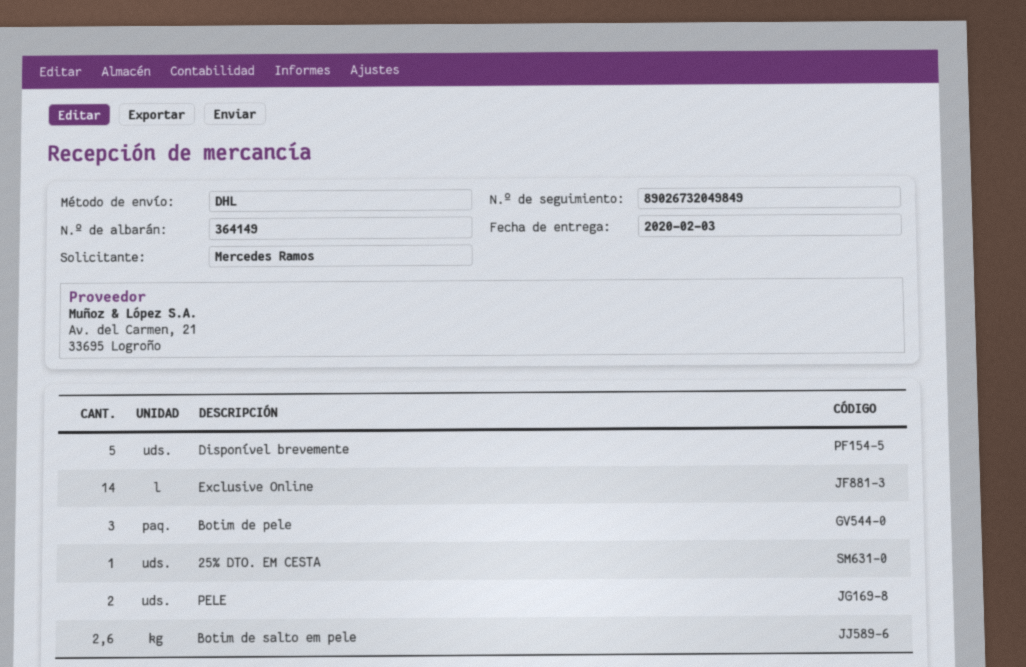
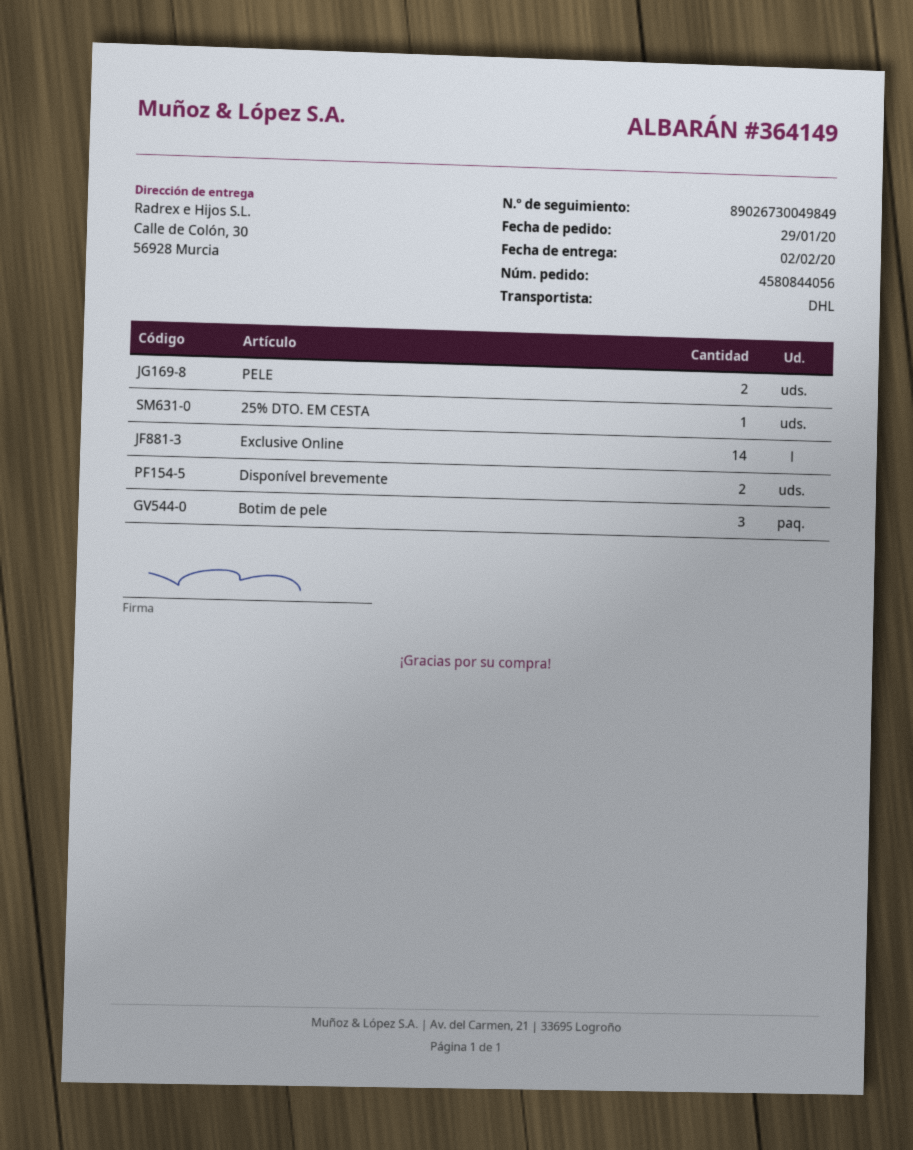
delivery date: 2020-02-03 -> 2020-02-02
tracking number: 89026732049849 -> 89026730049849
Disponível brevemente: 5 -> 2
Botim de salto em pele: 2.6 -> none

